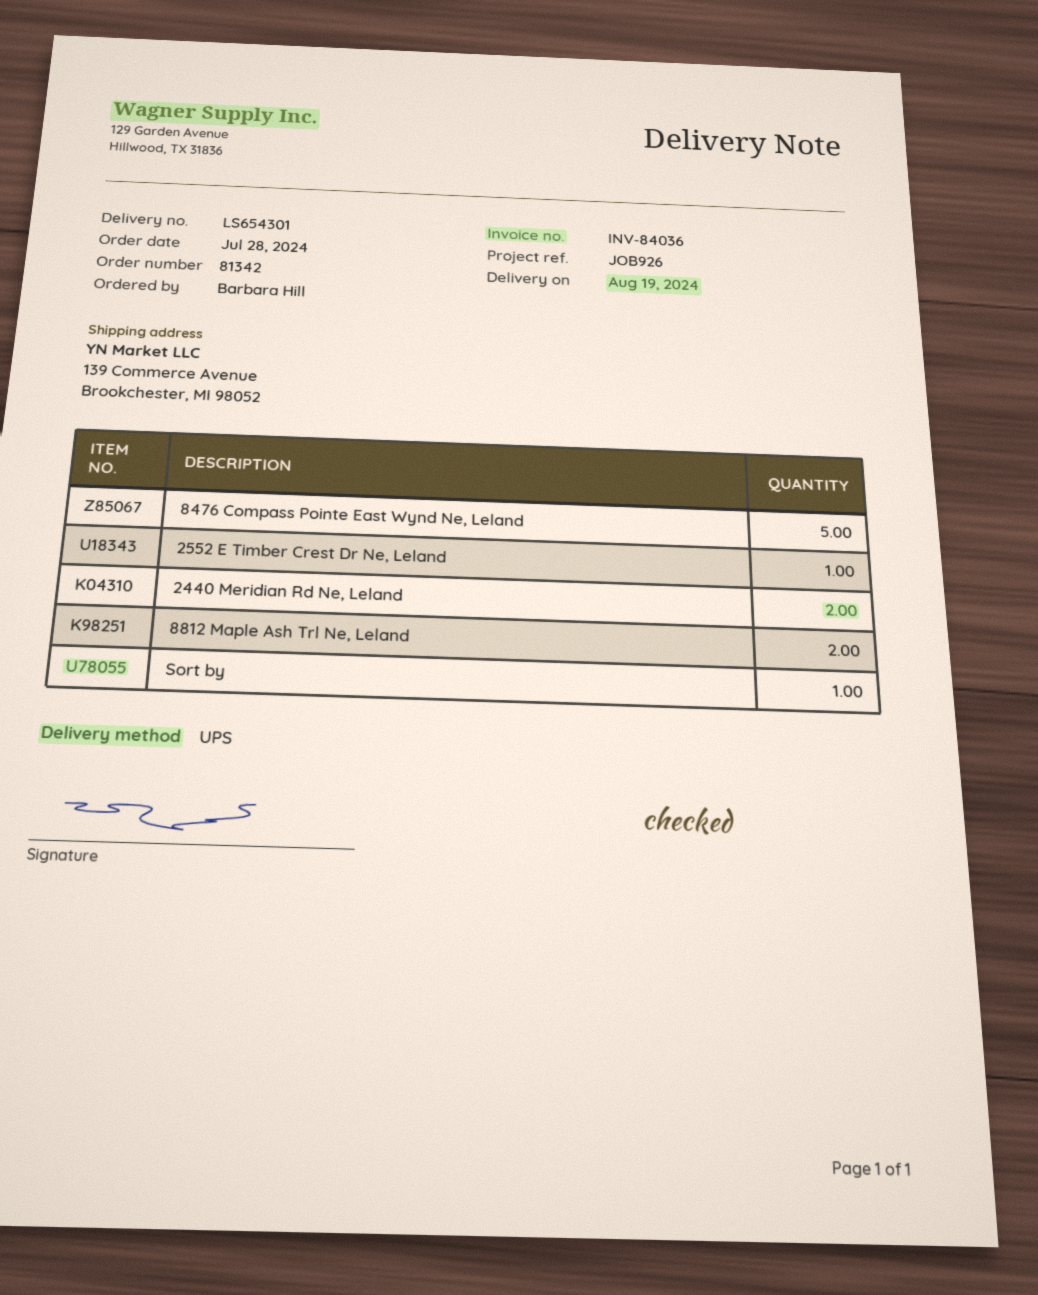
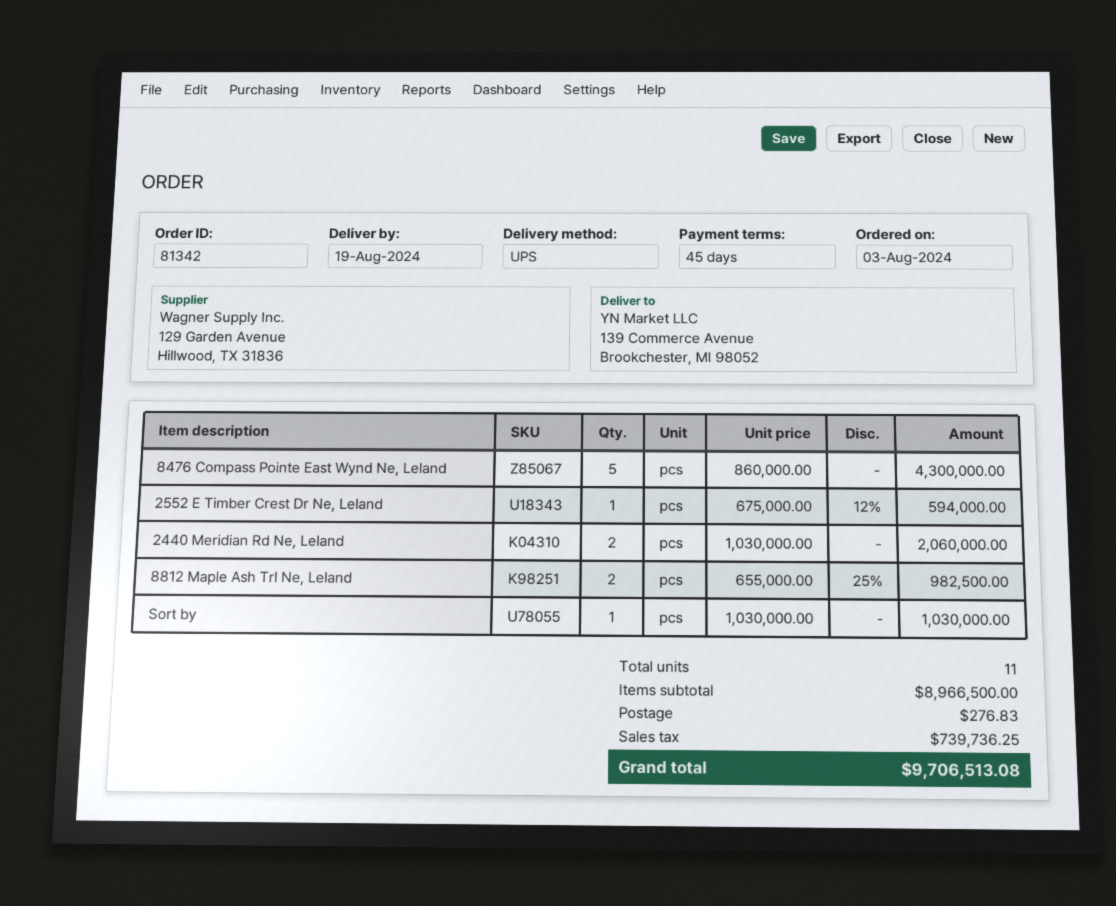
order date: 2024-07-28 -> 2024-08-03

